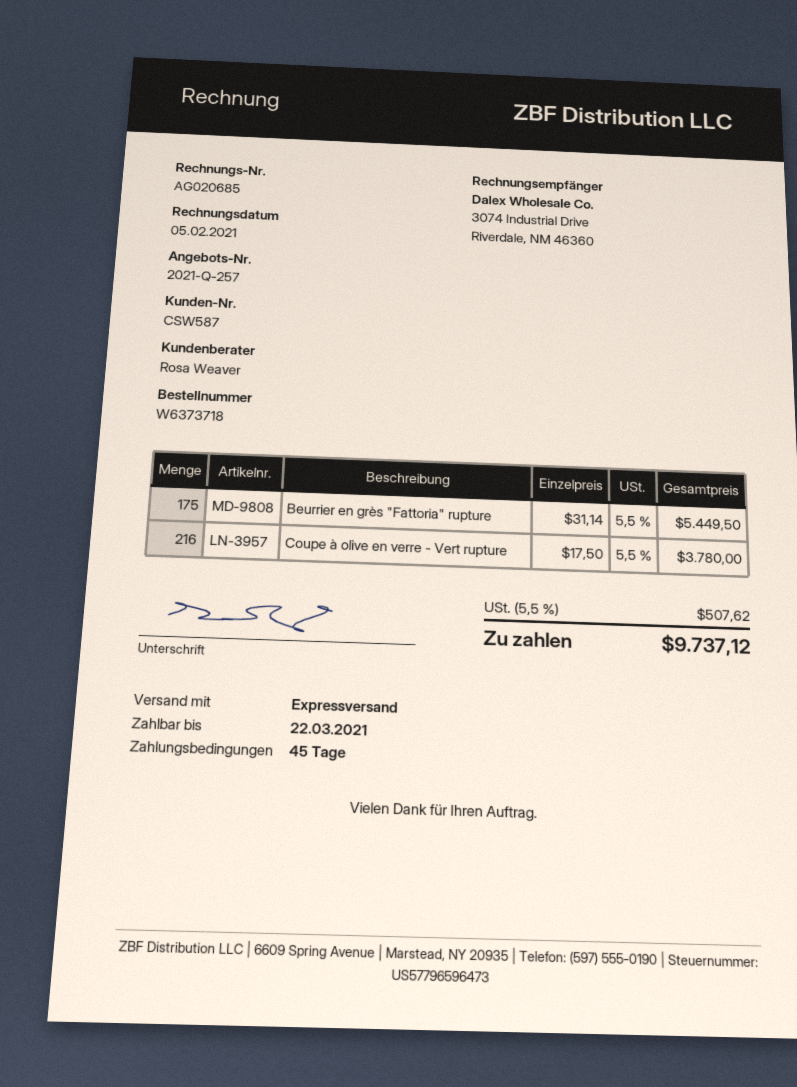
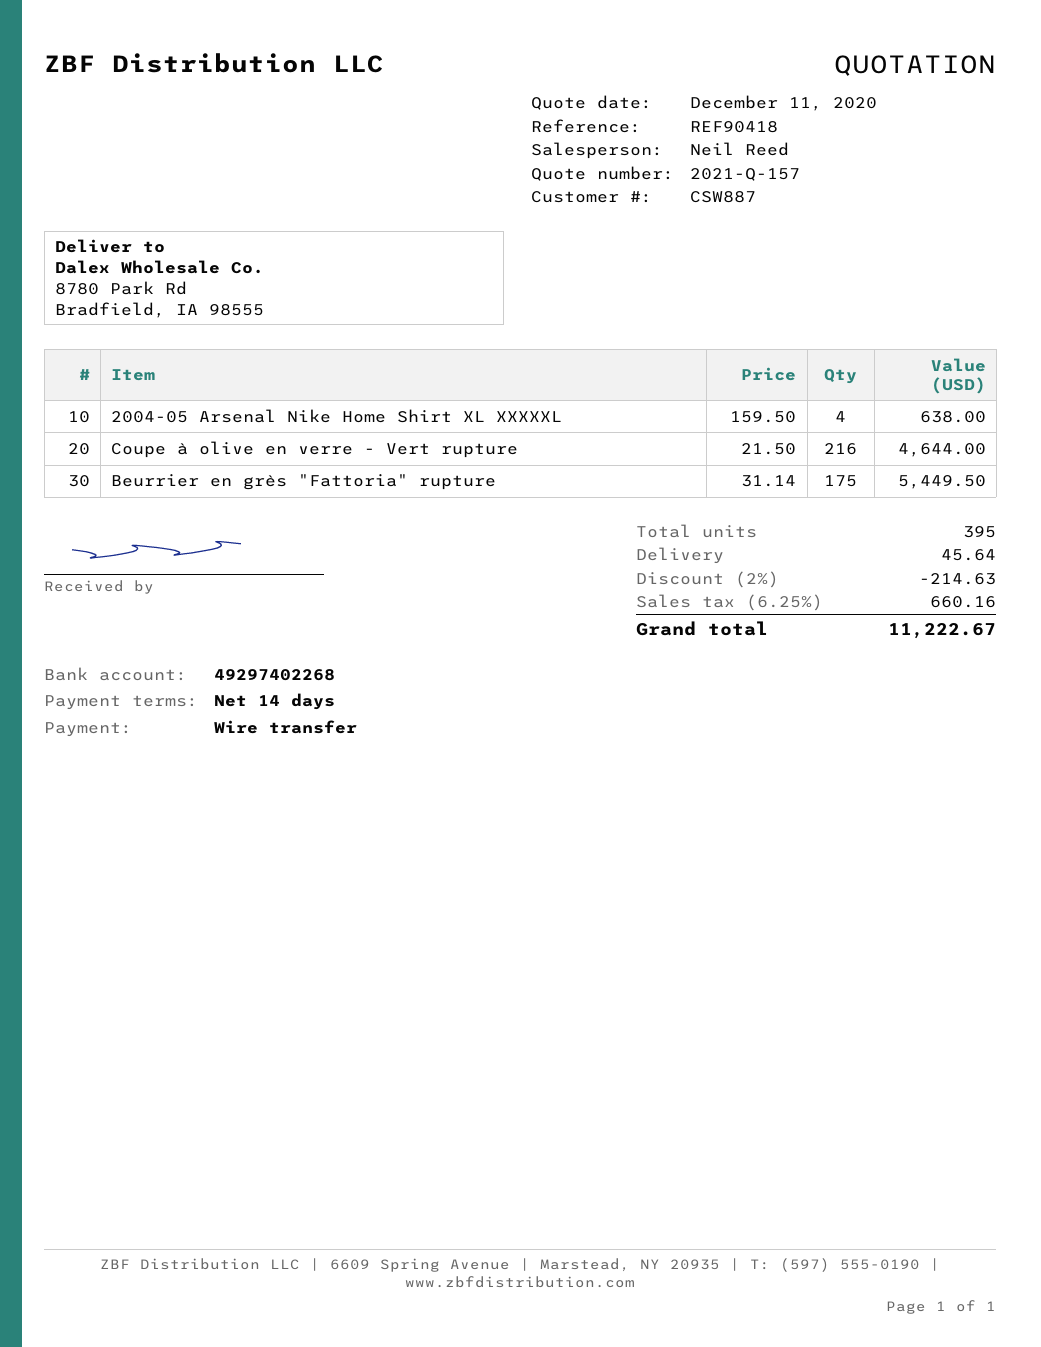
quote number: 2021-Q-257 -> 2021-Q-157
payment terms: 45 days -> 14 days
customer number: CSW587 -> CSW887
sales rep: Rosa Weaver -> Neil Reed
Coupe à olive en verre - Vert rupture: 216 x 17.50 = 3780.00 -> 216 x 21.50 = 4644.00
2004-05 Arsenal Nike Home Shirt XL XXXXXL: none -> 4 x 159.50 = 638.00
discount: none -> 2% = 214.63
shipping: none -> 45.64
tax: 5.5% = 507.62 -> 6.25% = 660.16
total: 9737.12 -> 11222.67

